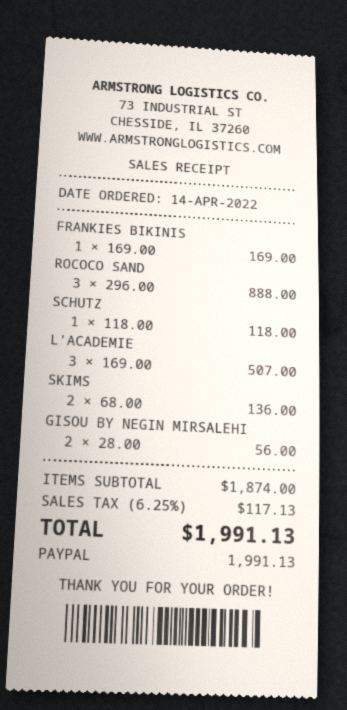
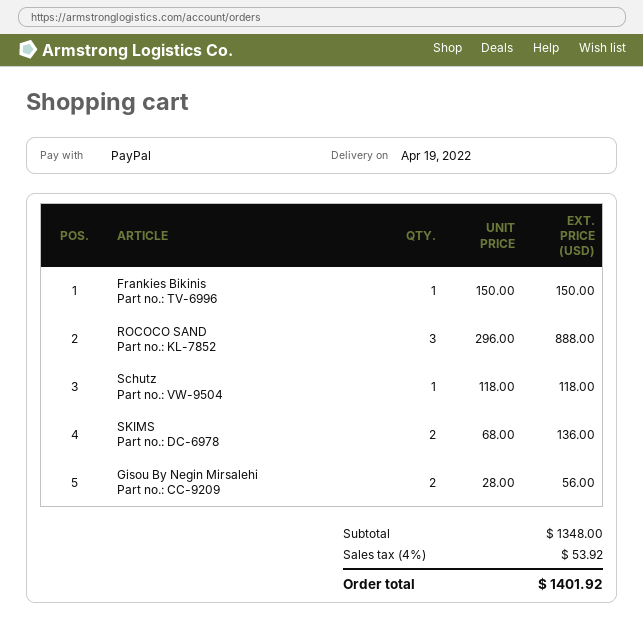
FRANKIES BIKINIS: 1 x 169.00 = 169.00 -> 1 x 150.00 = 150.00
L'ACADEMIE: 3 x 169.00 = 507.00 -> none
subtotal: 1874.00 -> 1348.00
tax: 6.25% = 117.13 -> 4% = 53.92
total: 1991.13 -> 1401.92

